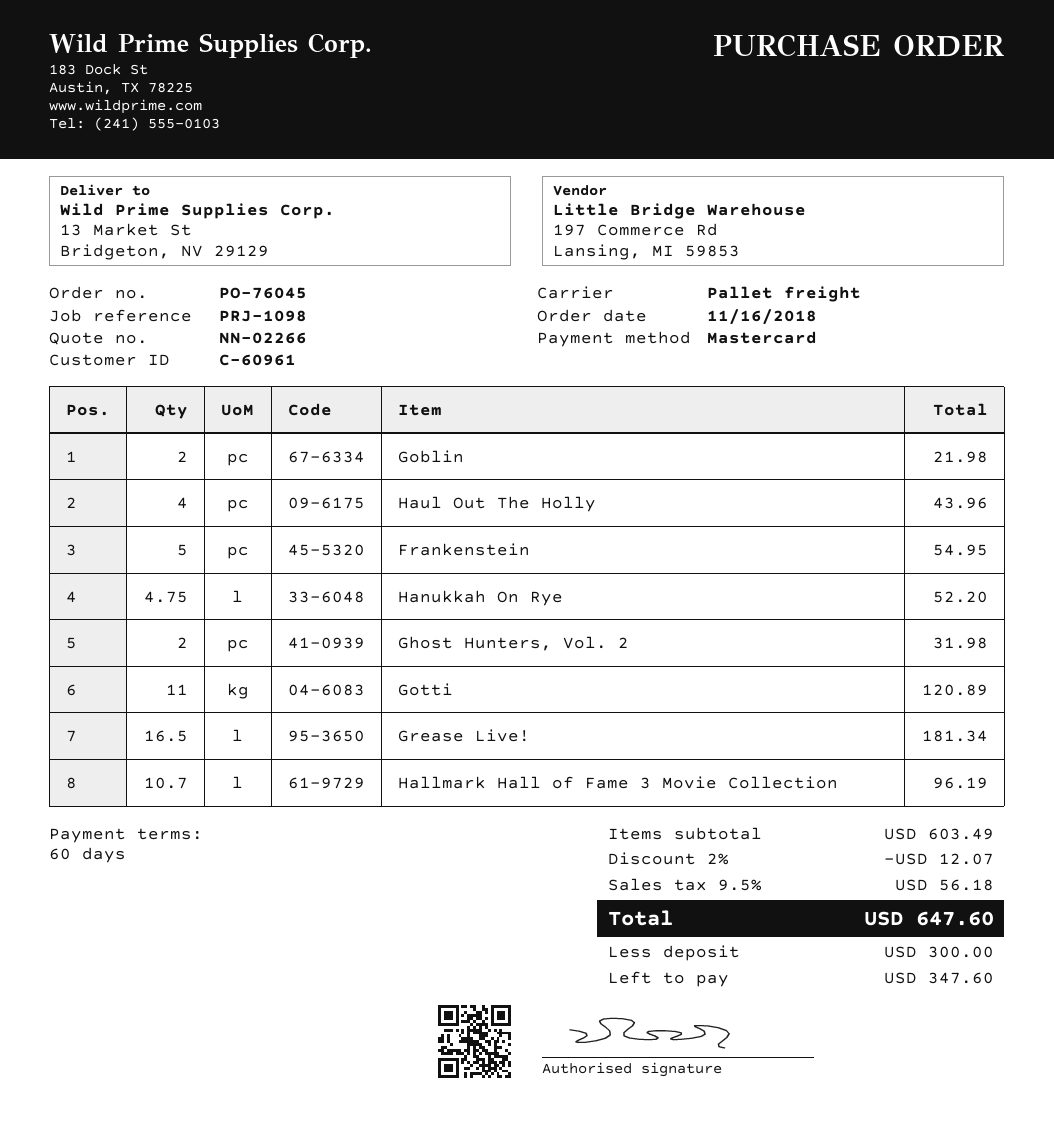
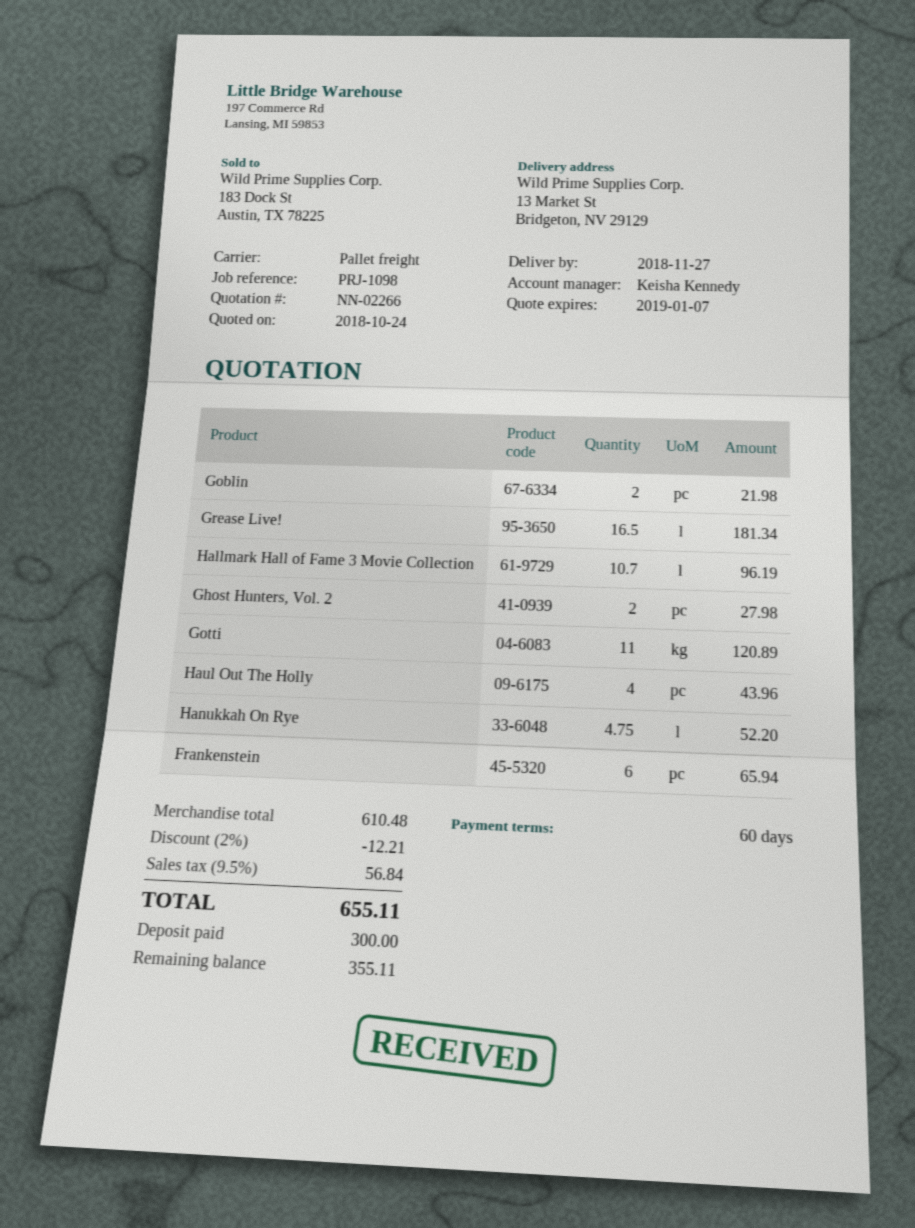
Frankenstein: 5 for 54.95 -> 6 for 65.94
Ghost Hunters, Vol. 2: 2 for 31.98 -> 2 for 27.98
subtotal: 603.49 -> 610.48
discount: 2% = 12.07 -> 2% = 12.21
tax: 9.5% = 56.18 -> 9.5% = 56.84
total: 647.60 -> 655.11
balance: 347.60 -> 355.11

